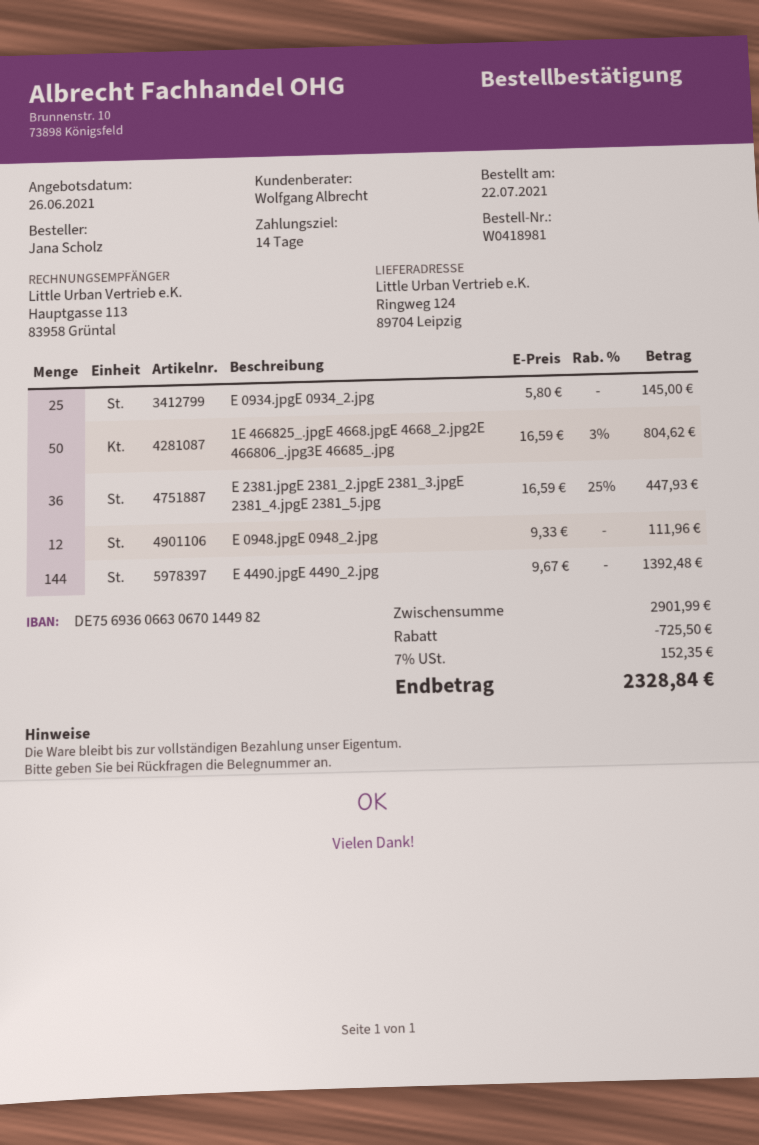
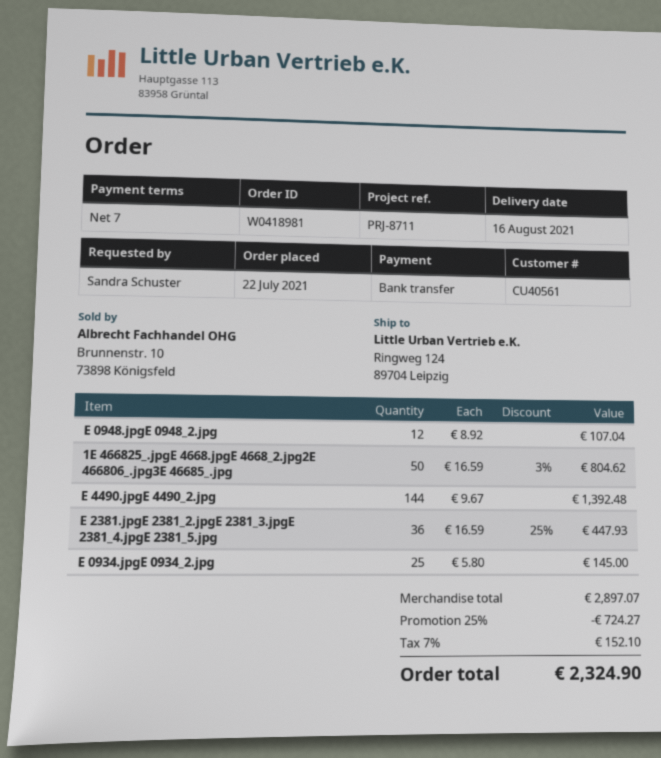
payment terms: 14 days -> 7 days
ordered by: Jana Scholz -> Sandra Schuster
E 0948.jpgE 0948_2.jpg: 12 x 9.33 = 111.96 -> 12 x 8.92 = 107.04
subtotal: 2901.99 -> 2897.07
discount: 725.50 -> 724.27
tax: 7% = 152.35 -> 7% = 152.10
total: 2328.84 -> 2324.90

